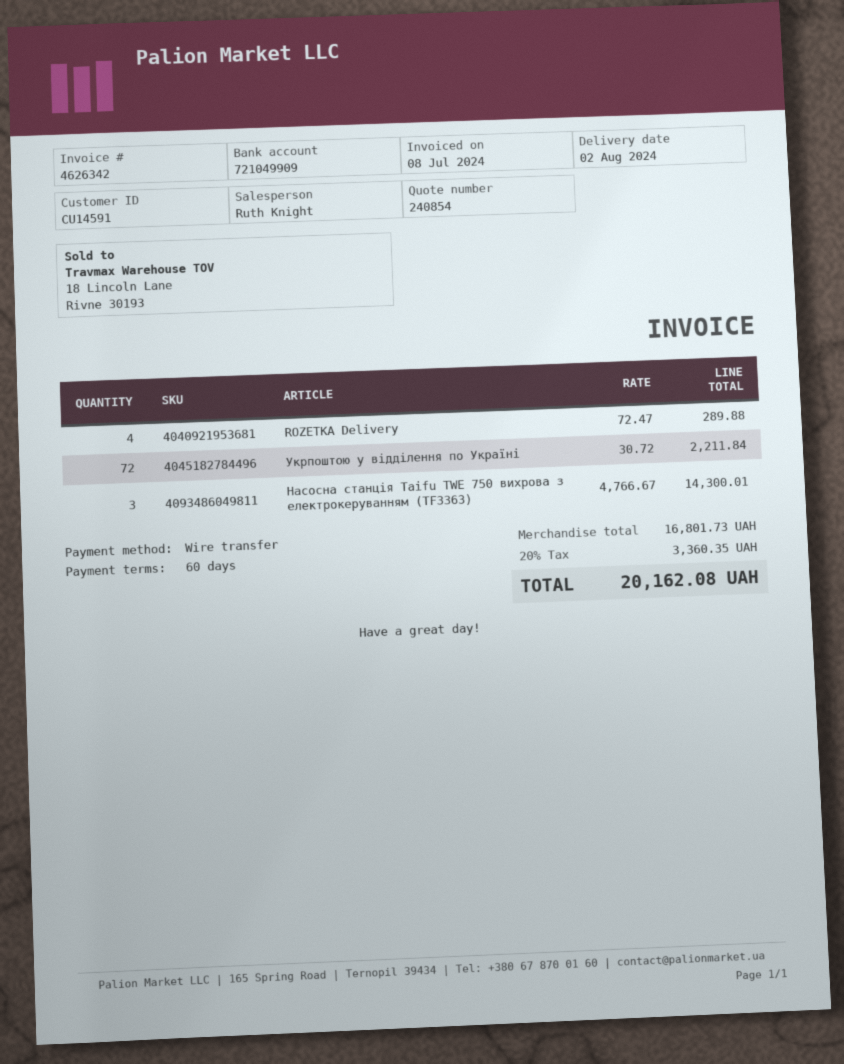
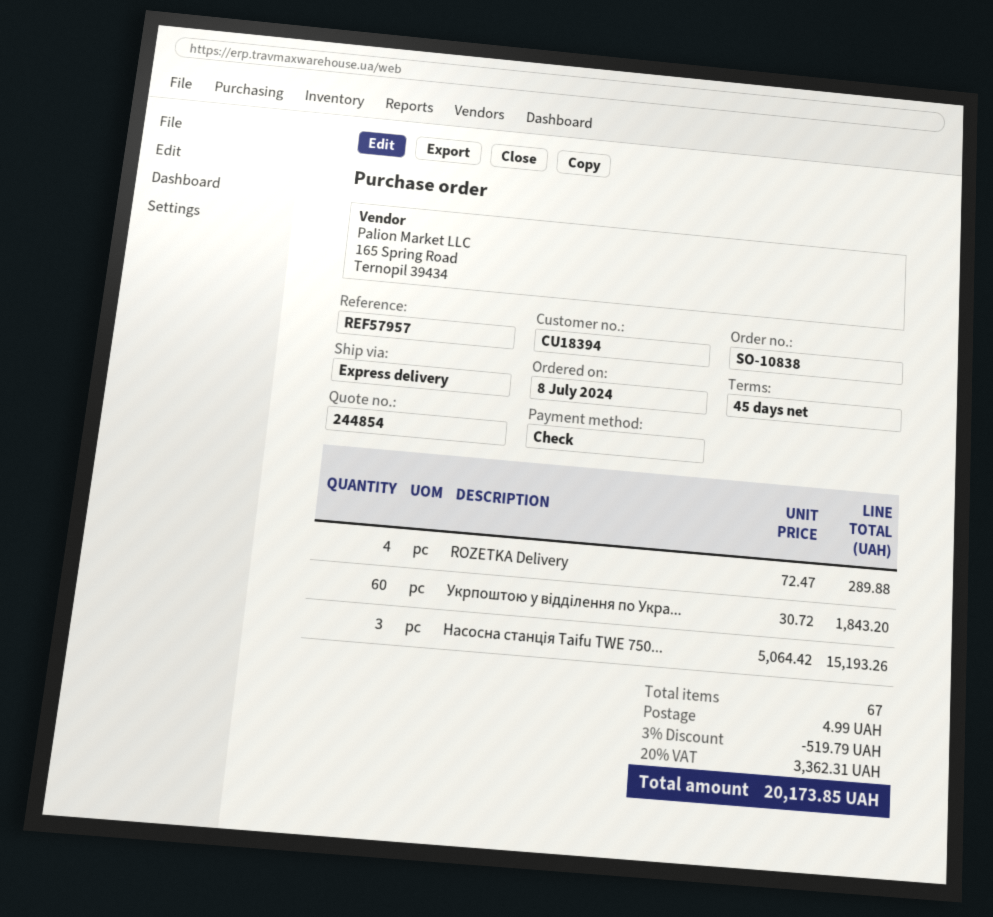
quote number: 240854 -> 244854
payment terms: 60 days -> 45 days
customer number: CU14591 -> CU18394
payment method: bank transfer -> cheque
Укрпоштою у відділення по Україні: 72 x 30.72 = 2211.84 -> 60 x 30.72 = 1843.20
Насосна станція Taifu TWE 750 вихрова з електрокеруванням (TF3363): 3 x 4766.67 = 14300.01 -> 3 x 5064.42 = 15193.26
discount: none -> 3% = 519.79
shipping: none -> 4.99
tax: 20% = 3360.35 -> 20% = 3362.31
total: 20162.08 -> 20173.85

